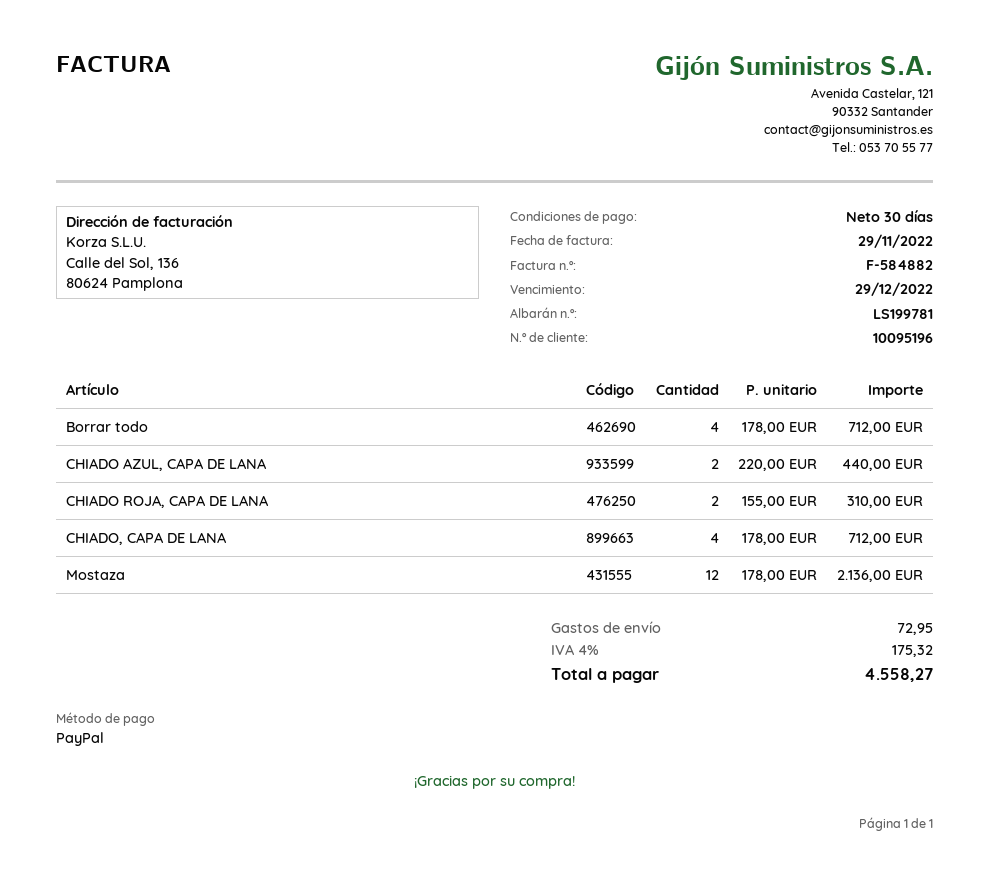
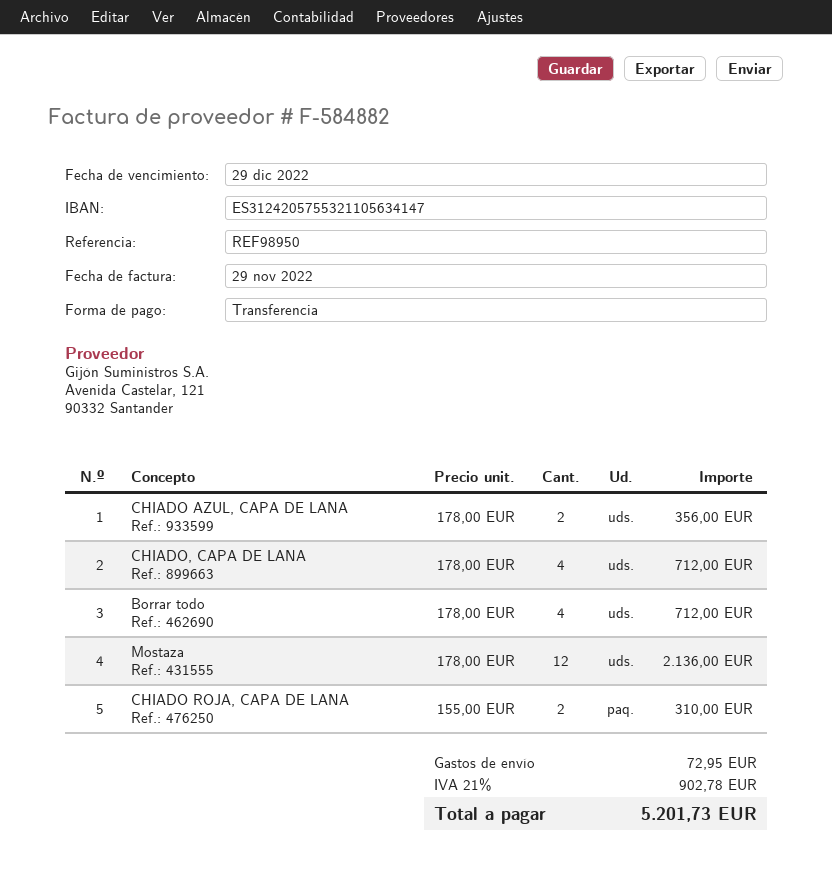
payment method: PayPal -> bank transfer
CHIADO AZUL, CAPA DE LANA: 2 x 220.00 = 440.00 -> 2 x 178.00 = 356.00
tax: 4% = 175.32 -> 21% = 902.78
total: 4558.27 -> 5201.73

